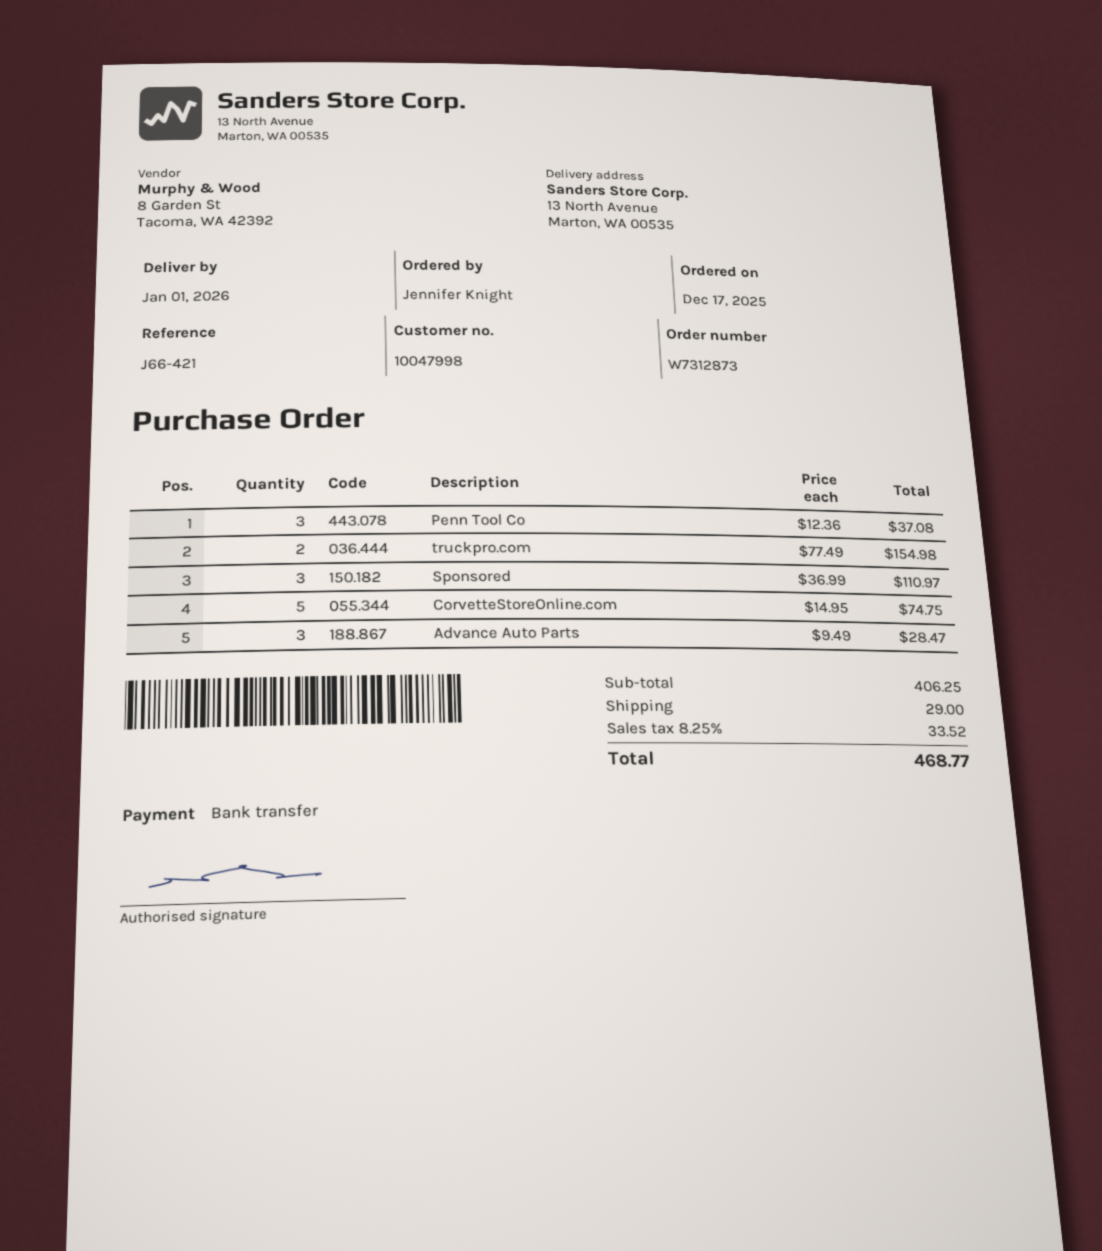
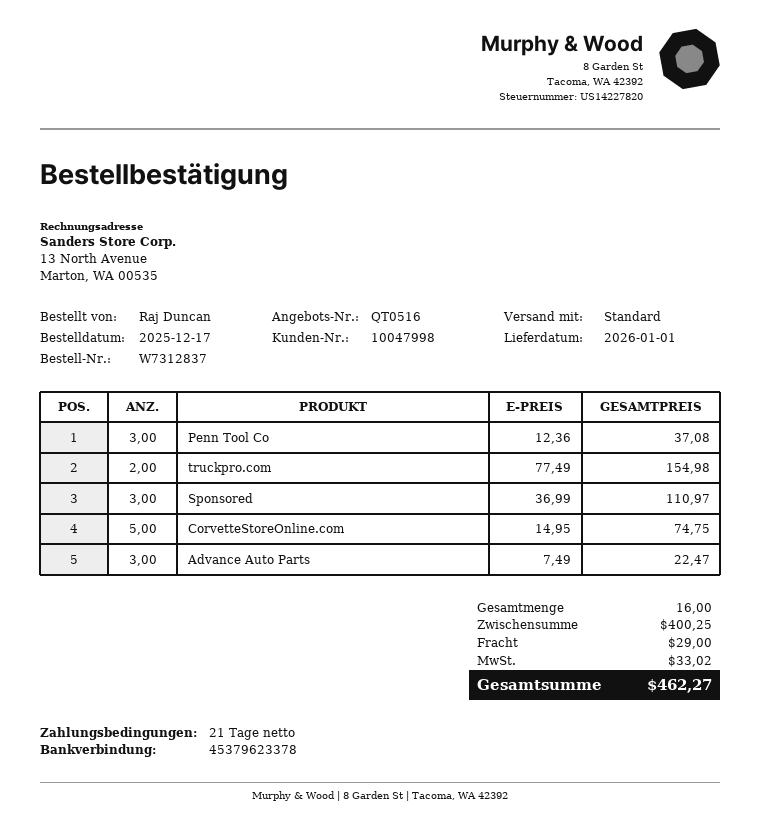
order number: W7312873 -> W7312837
ordered by: Jennifer Knight -> Raj Duncan
Advance Auto Parts: 3 x 9.49 = 28.47 -> 3 x 7.49 = 22.47
subtotal: 406.25 -> 400.25
tax: 33.52 -> 33.02
total: 468.77 -> 462.27

